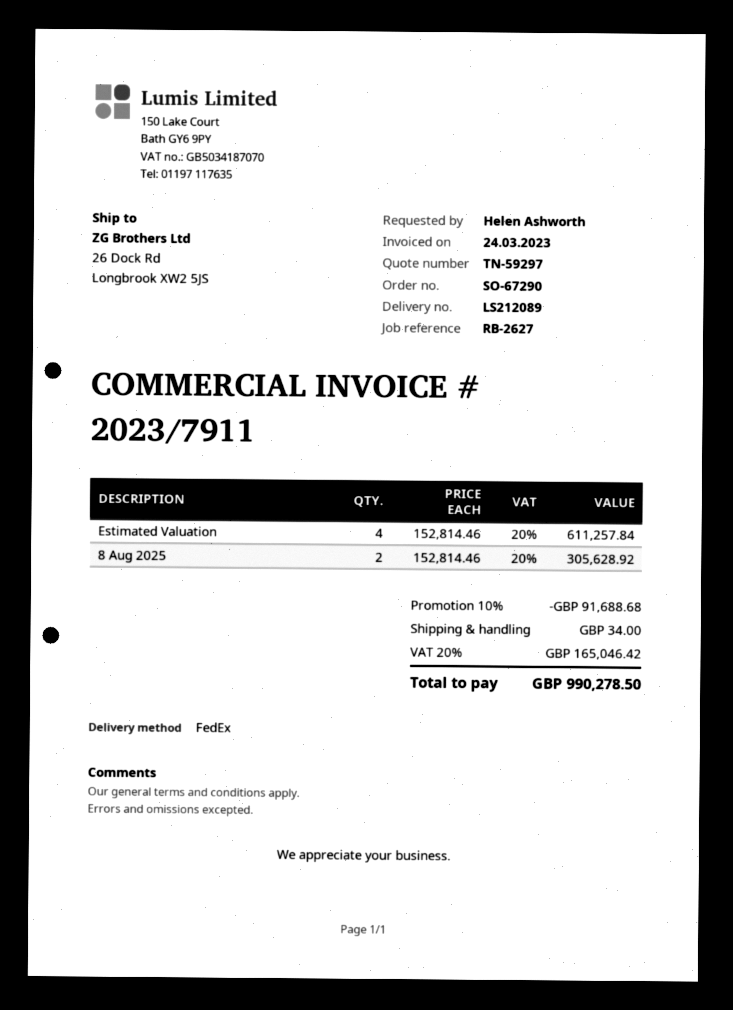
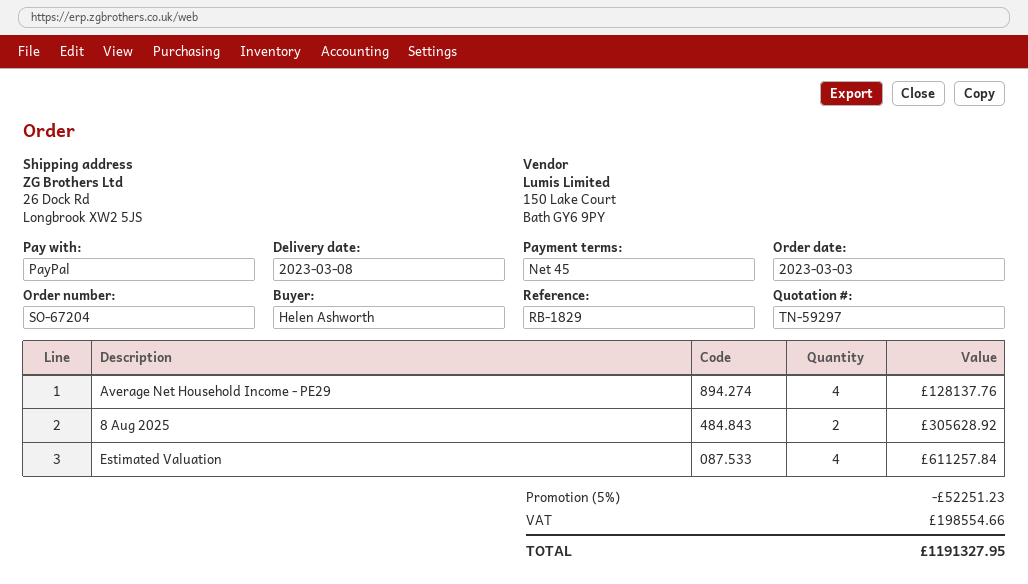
order number: SO-67290 -> SO-67204
reference: RB-2627 -> RB-1829
Average Net Household Income - PE29: none -> 4 for 128137.76
discount: 10% = 91688.68 -> 5% = 52251.23
shipping: 34.00 -> none
tax: 165046.42 -> 198554.66
total: 990278.50 -> 1191327.95

